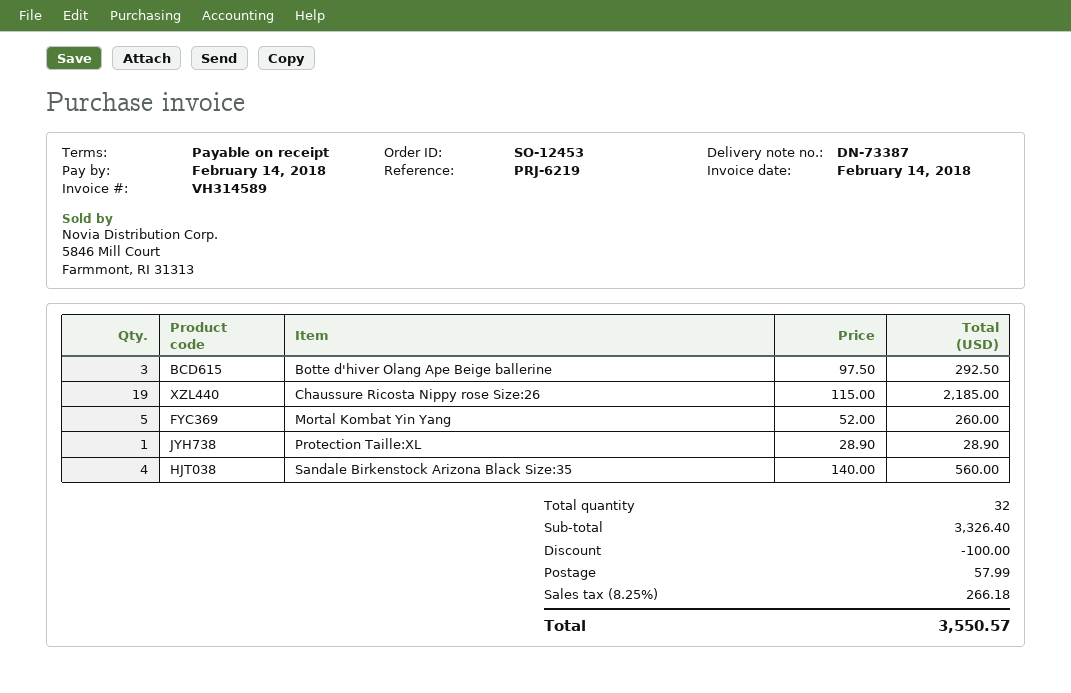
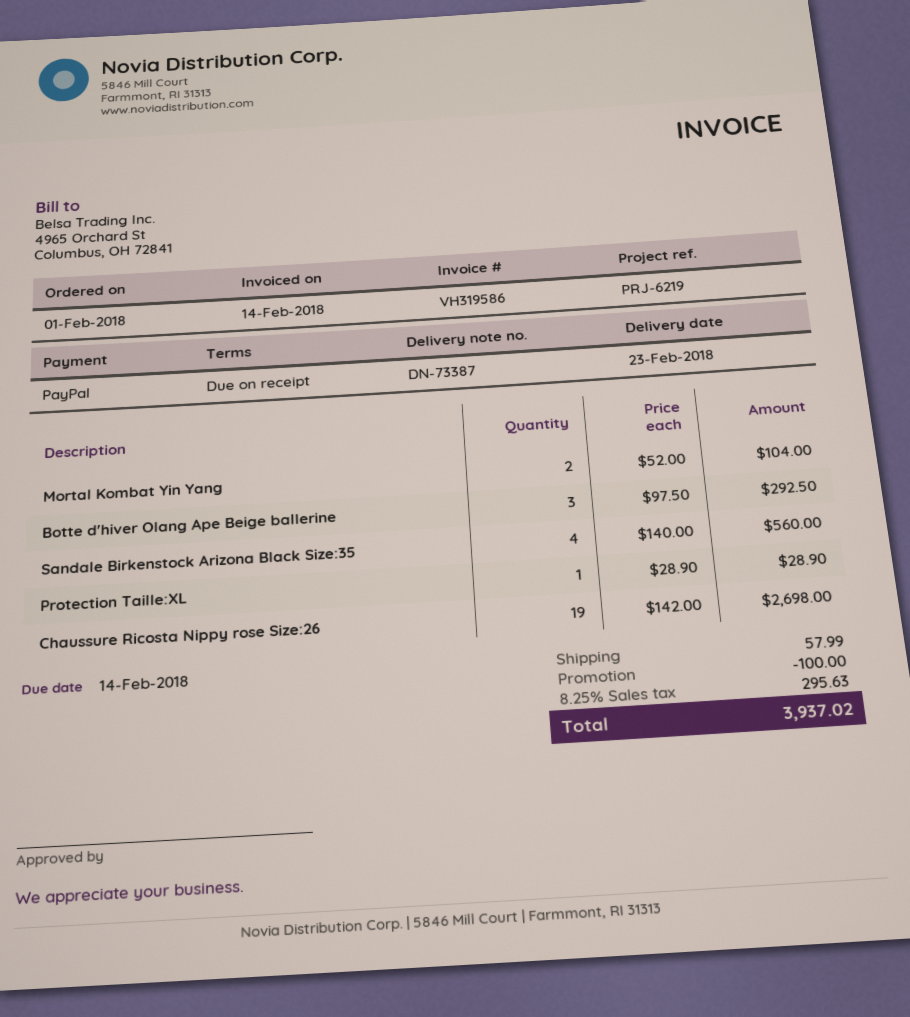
invoice number: VH314589 -> VH319586
Chaussure Ricosta Nippy rose Size:26: 19 x 115.00 = 2185.00 -> 19 x 142.00 = 2698.00
Mortal Kombat Yin Yang: 5 x 52.00 = 260.00 -> 2 x 52.00 = 104.00
tax: 8.25% = 266.18 -> 8.25% = 295.63
total: 3550.57 -> 3937.02

